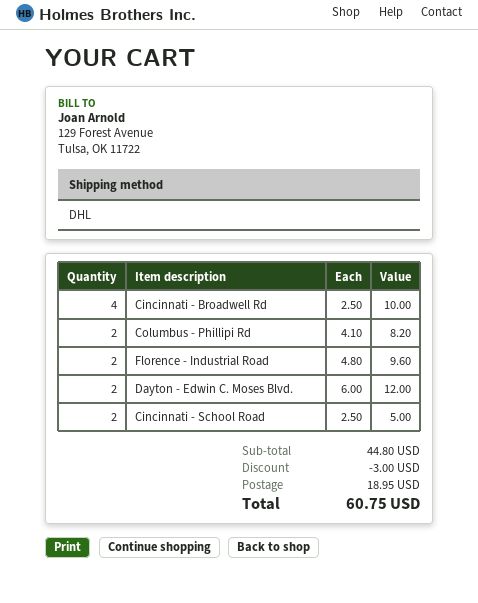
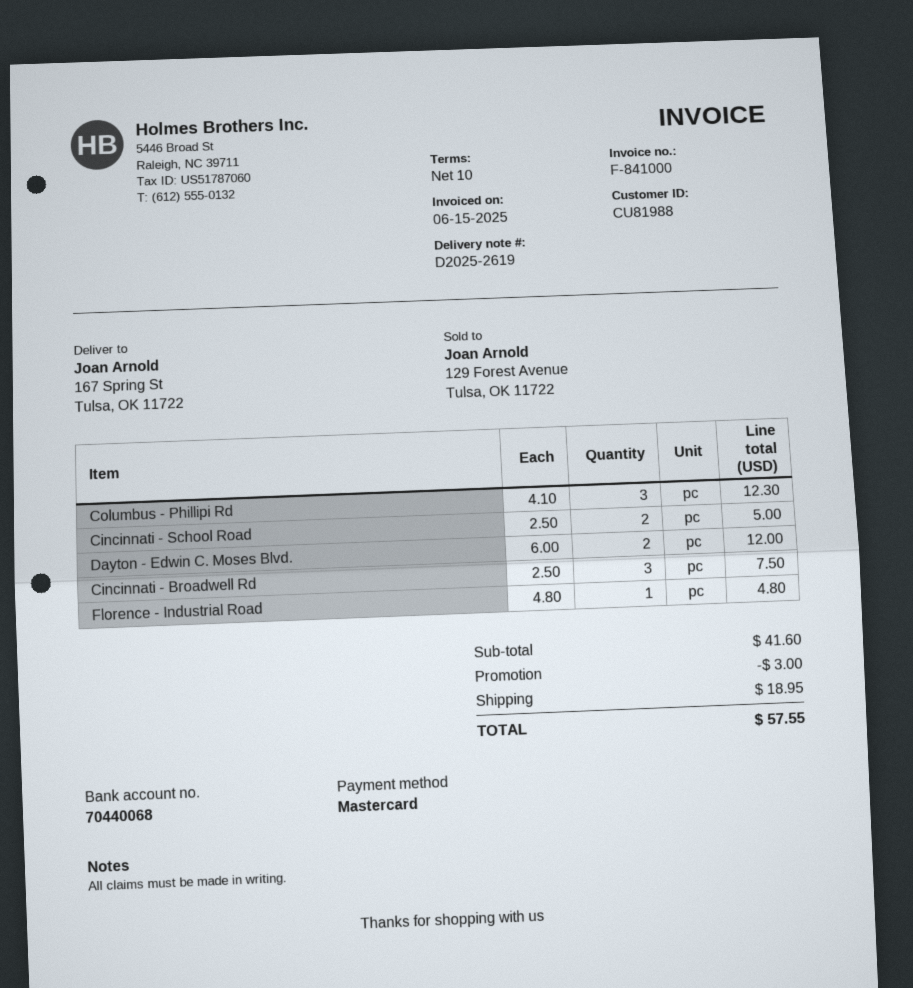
Cincinnati - Broadwell Rd: 4 x 2.50 = 10.00 -> 3 x 2.50 = 7.50
Columbus - Phillipi Rd: 2 x 4.10 = 8.20 -> 3 x 4.10 = 12.30
Florence - Industrial Road: 2 x 4.80 = 9.60 -> 1 x 4.80 = 4.80
subtotal: 44.80 -> 41.60
total: 60.75 -> 57.55

